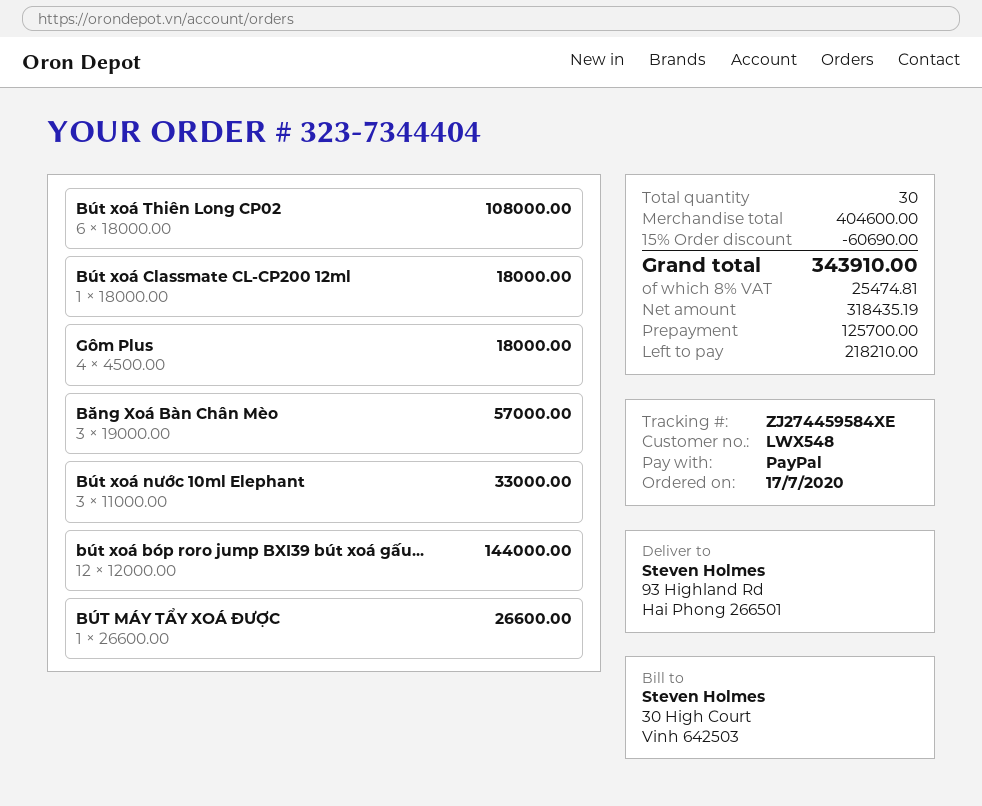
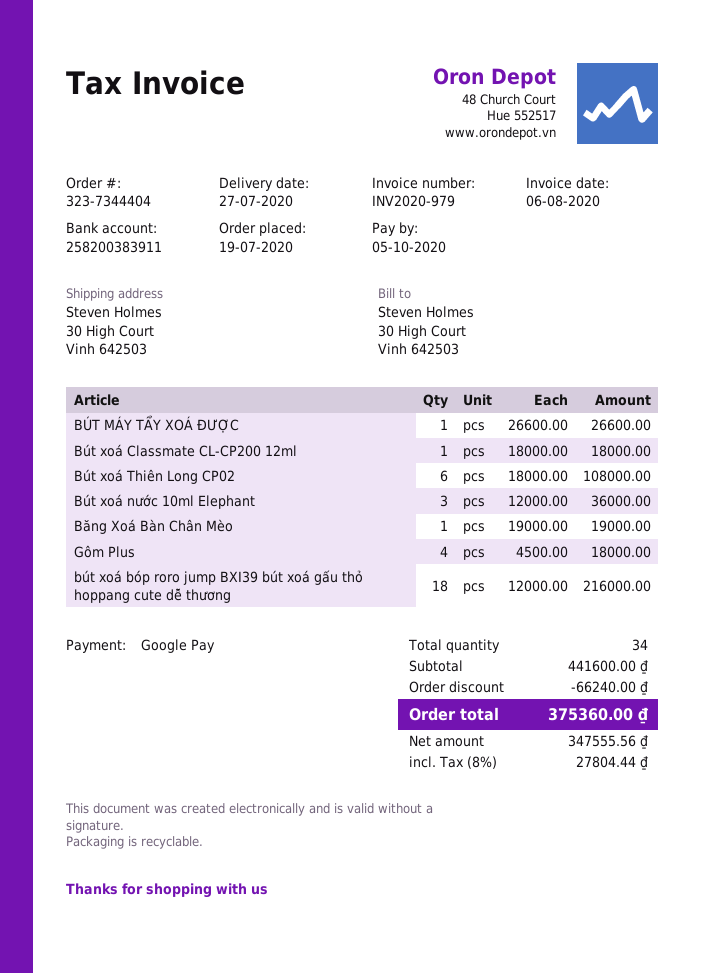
order date: 2020-07-17 -> 2020-07-19
payment method: PayPal -> Google Pay
ship to: 93 Highland Rd, Hai Phong 266501 -> 30 High Court, Vinh 642503
Băng Xoá Bàn Chân Mèo: 3 x 19000.00 = 57000.00 -> 1 x 19000.00 = 19000.00
Bút xoá nước 10ml Elephant: 3 x 11000.00 = 33000.00 -> 3 x 12000.00 = 36000.00
bút xoá bóp roro jump BXI39 bút xoá gấu...: 12 x 12000.00 = 144000.00 -> 18 x 12000.00 = 216000.00
total quantity: 30 -> 34
subtotal: 404600.00 -> 441600.00
discount: 60690.00 -> 66240.00
net: 318435.19 -> 347555.56
tax: 8% = 25474.81 -> 8% = 27804.44
total: 343910.00 -> 375360.00

